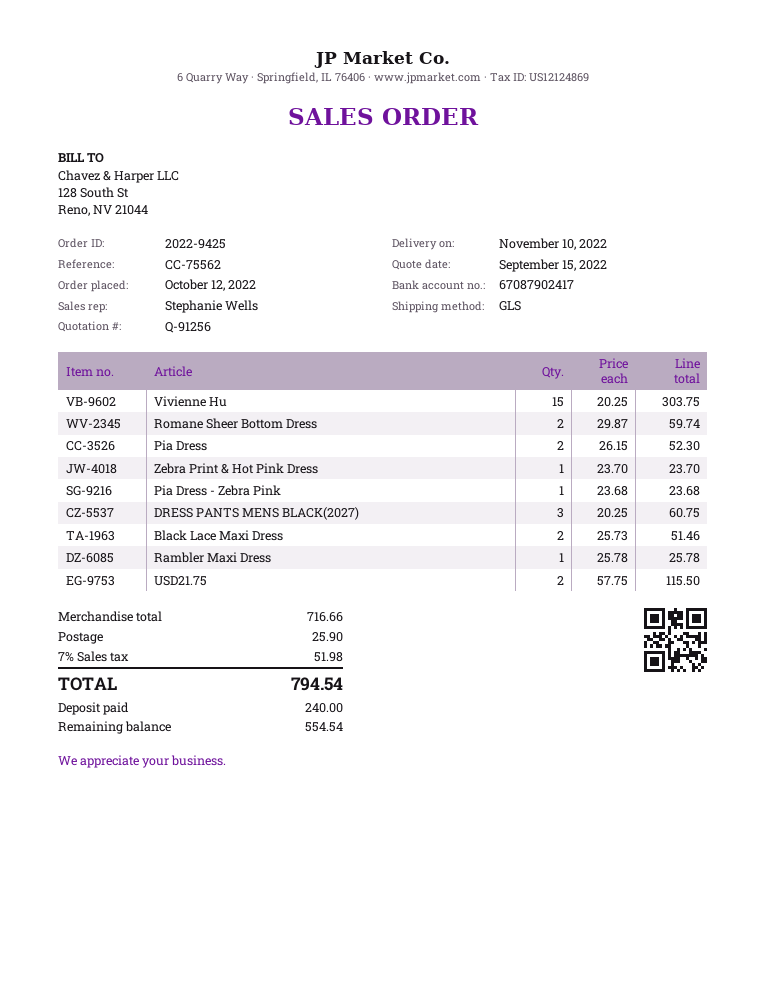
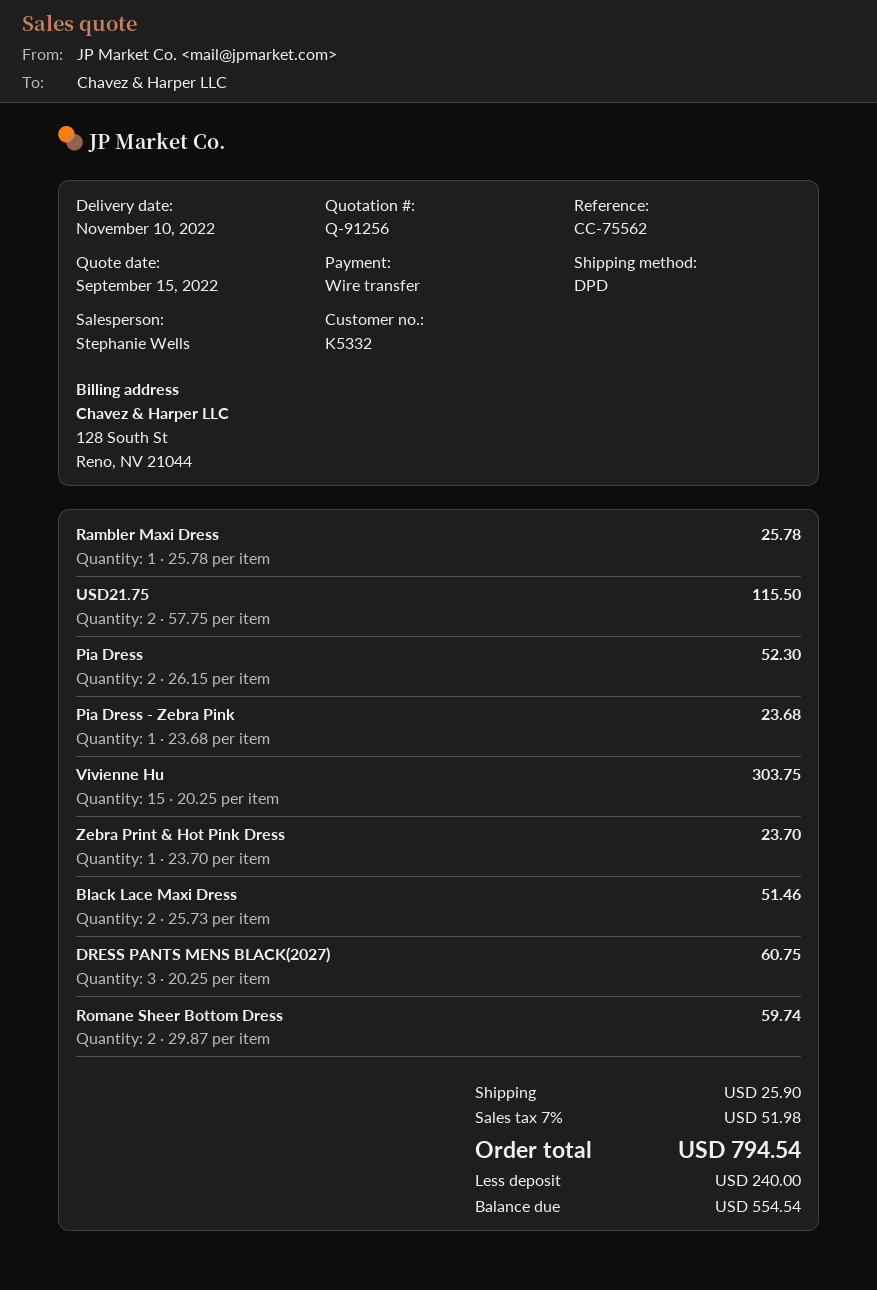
shipping method: GLS -> DPD

